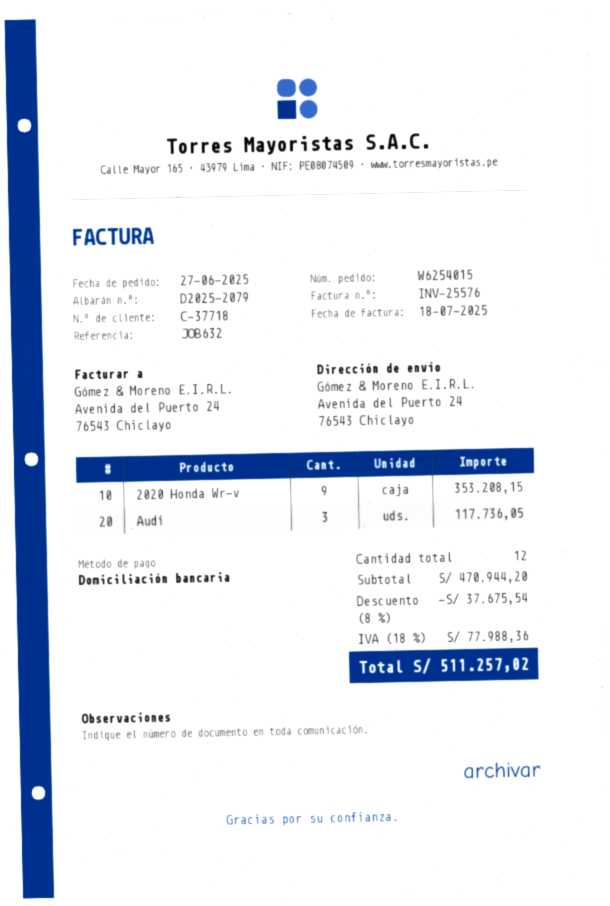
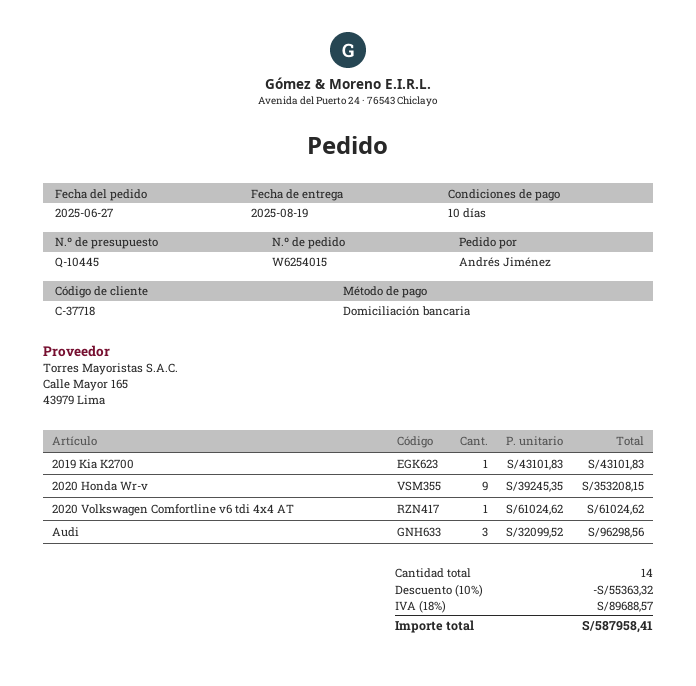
Audi: 3 for 117736.05 -> 3 for 96298.56
2019 Kia K2700: none -> 1 for 43101.83
2020 Volkswagen Comfortline v6 tdi 4x4 AT: none -> 1 for 61024.62
total quantity: 12 -> 14
discount: 8% = 37675.54 -> 10% = 55363.32
tax: 18% = 77988.36 -> 18% = 89688.57
total: 511257.02 -> 587958.41

